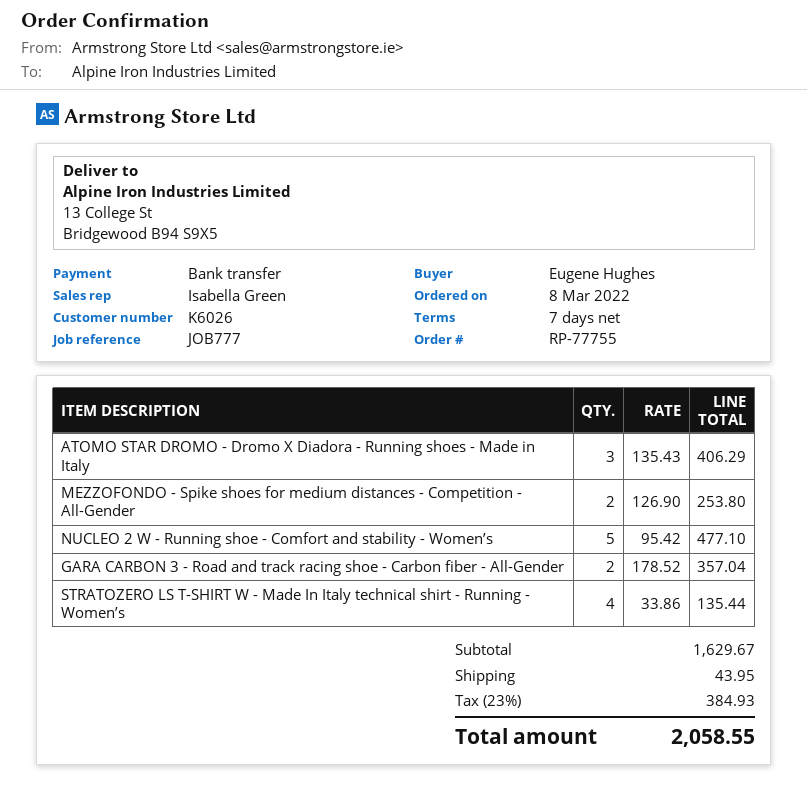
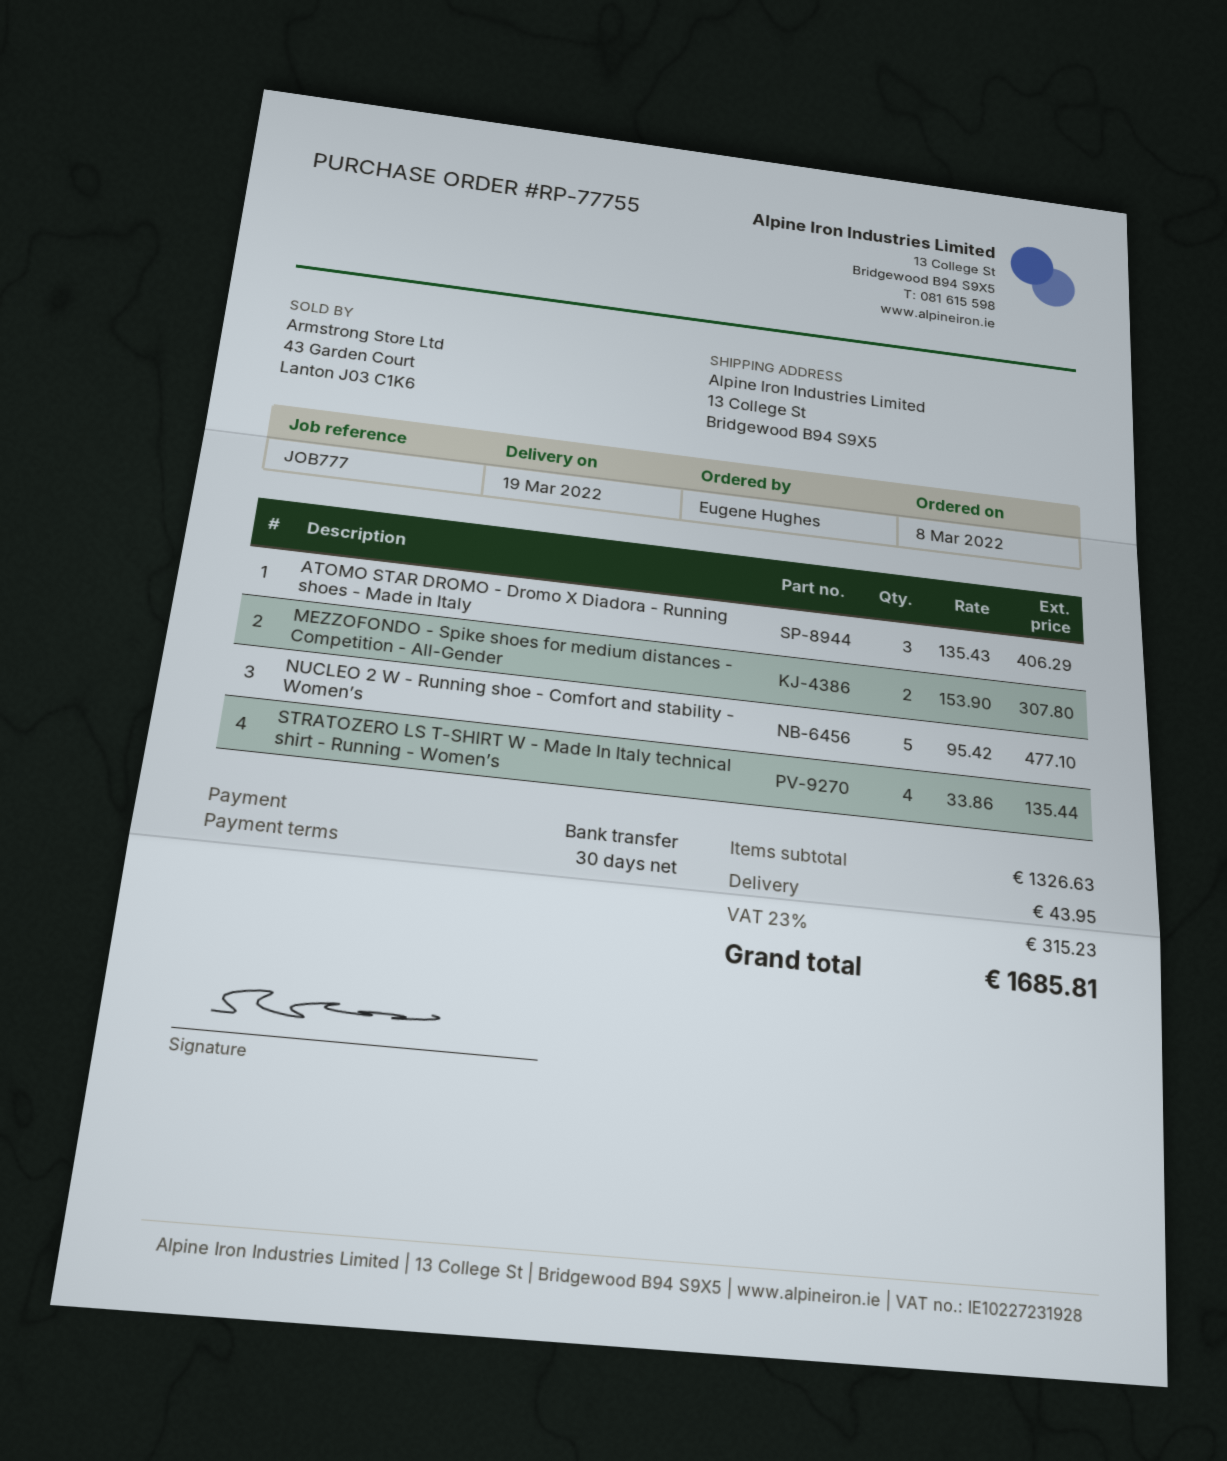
payment terms: 7 days -> 30 days
MEZZOFONDO - Spike shoes for medium distances - Competition - All-Gender: 2 x 126.90 = 253.80 -> 2 x 153.90 = 307.80
GARA CARBON 3 - Road and track racing shoe - Carbon fiber - All-Gender: 2 x 178.52 = 357.04 -> none
subtotal: 1629.67 -> 1326.63
tax: 23% = 384.93 -> 23% = 315.23
total: 2058.55 -> 1685.81

